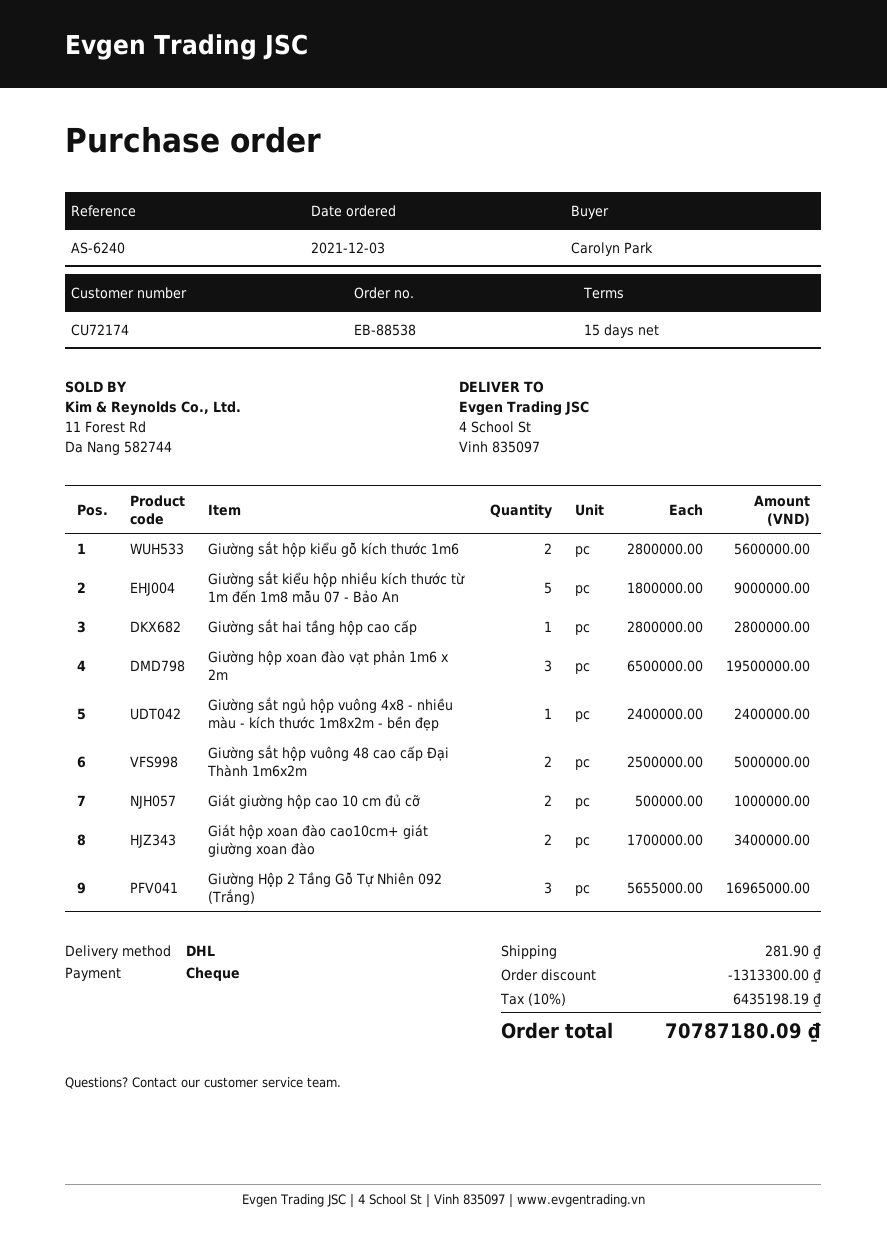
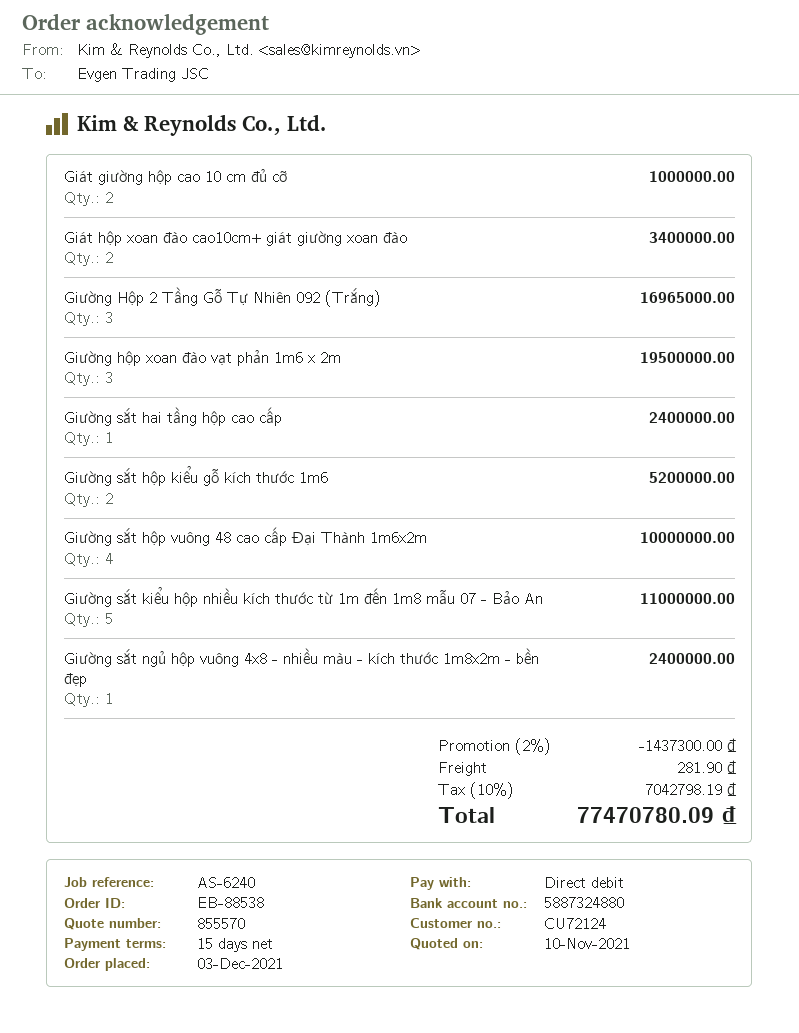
customer number: CU72174 -> CU72124
payment method: cheque -> direct debit
Giường sắt hộp kiểu gỗ kích thước 1m6: 2 for 5600000.00 -> 2 for 5200000.00
Giường sắt kiểu hộp nhiều kích thước từ 1m đến 1m8 mẫu 07 - Bảo An: 5 for 9000000.00 -> 5 for 11000000.00
Giường sắt hai tầng hộp cao cấp: 1 for 2800000.00 -> 1 for 2400000.00
Giường sắt hộp vuông 48 cao cấp Đại Thành 1m6x2m: 2 for 5000000.00 -> 4 for 10000000.00
discount: 1313300.00 -> 1437300.00
tax: 10% = 6435198.19 -> 10% = 7042798.19
total: 70787180.09 -> 77470780.09

